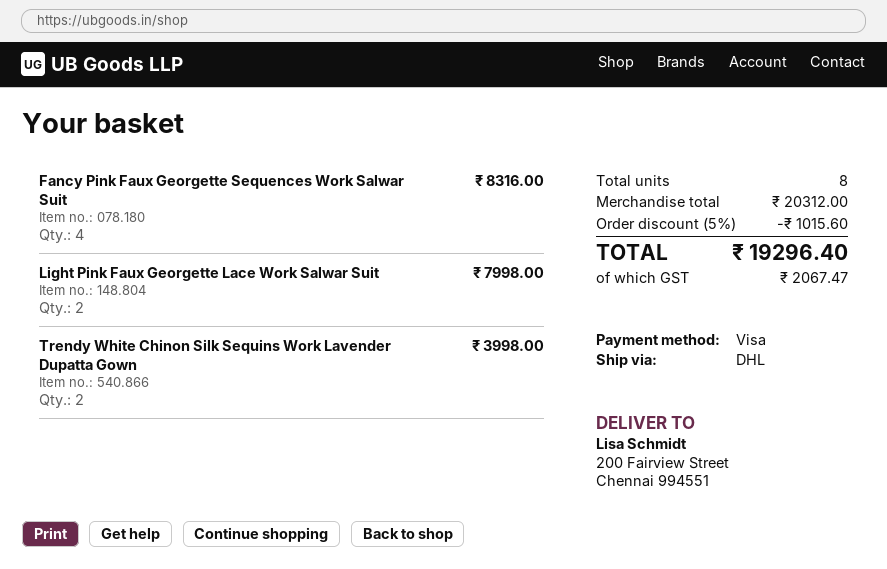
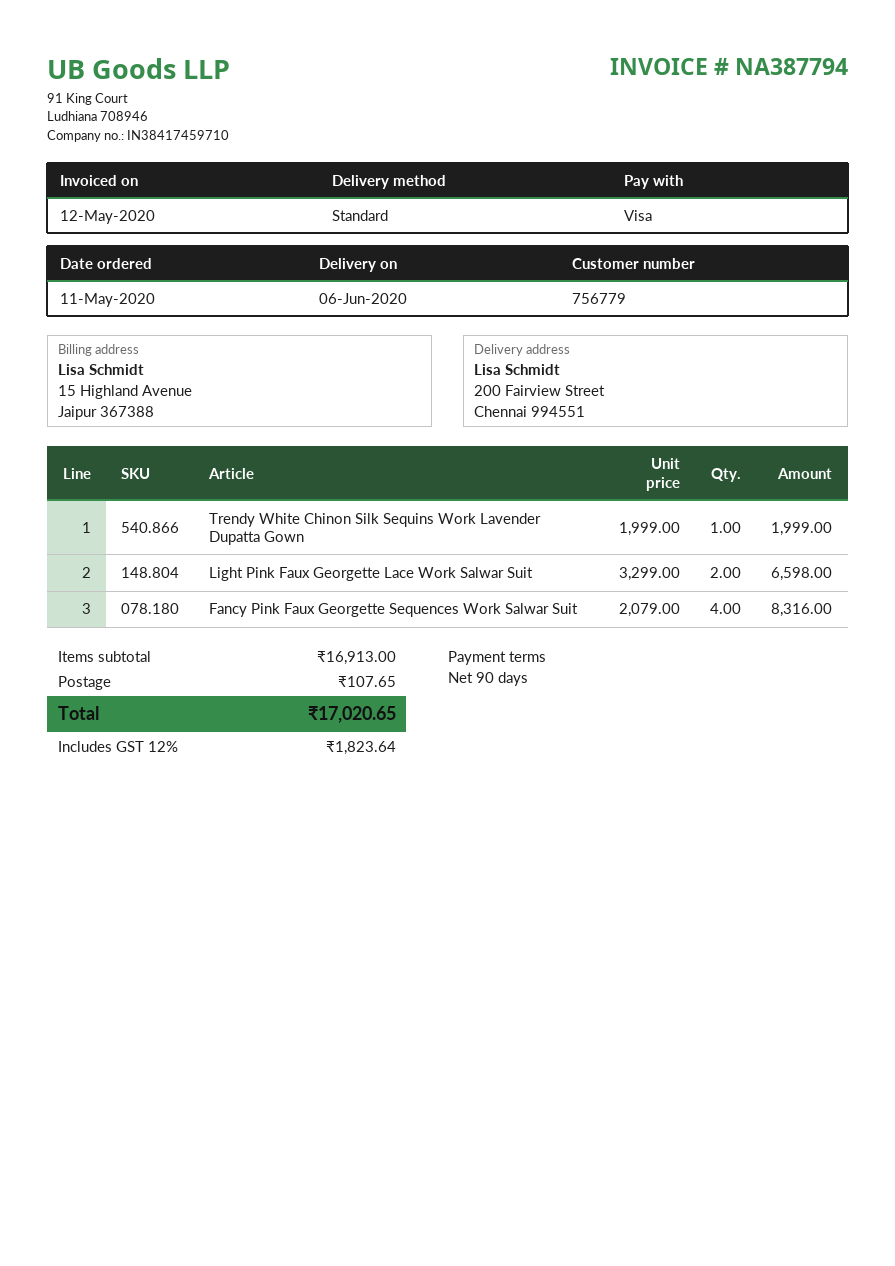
shipping method: DHL -> standard
Light Pink Faux Georgette Lace Work Salwar Suit: 2 for 7998.00 -> 2 for 6598.00
Trendy White Chinon Silk Sequins Work Lavender Dupatta Gown: 2 for 3998.00 -> 1 for 1999.00
subtotal: 20312.00 -> 16913.00
discount: 5% = 1015.60 -> none
shipping: none -> 107.65
tax: 2067.47 -> 1823.64
total: 19296.40 -> 17020.65

